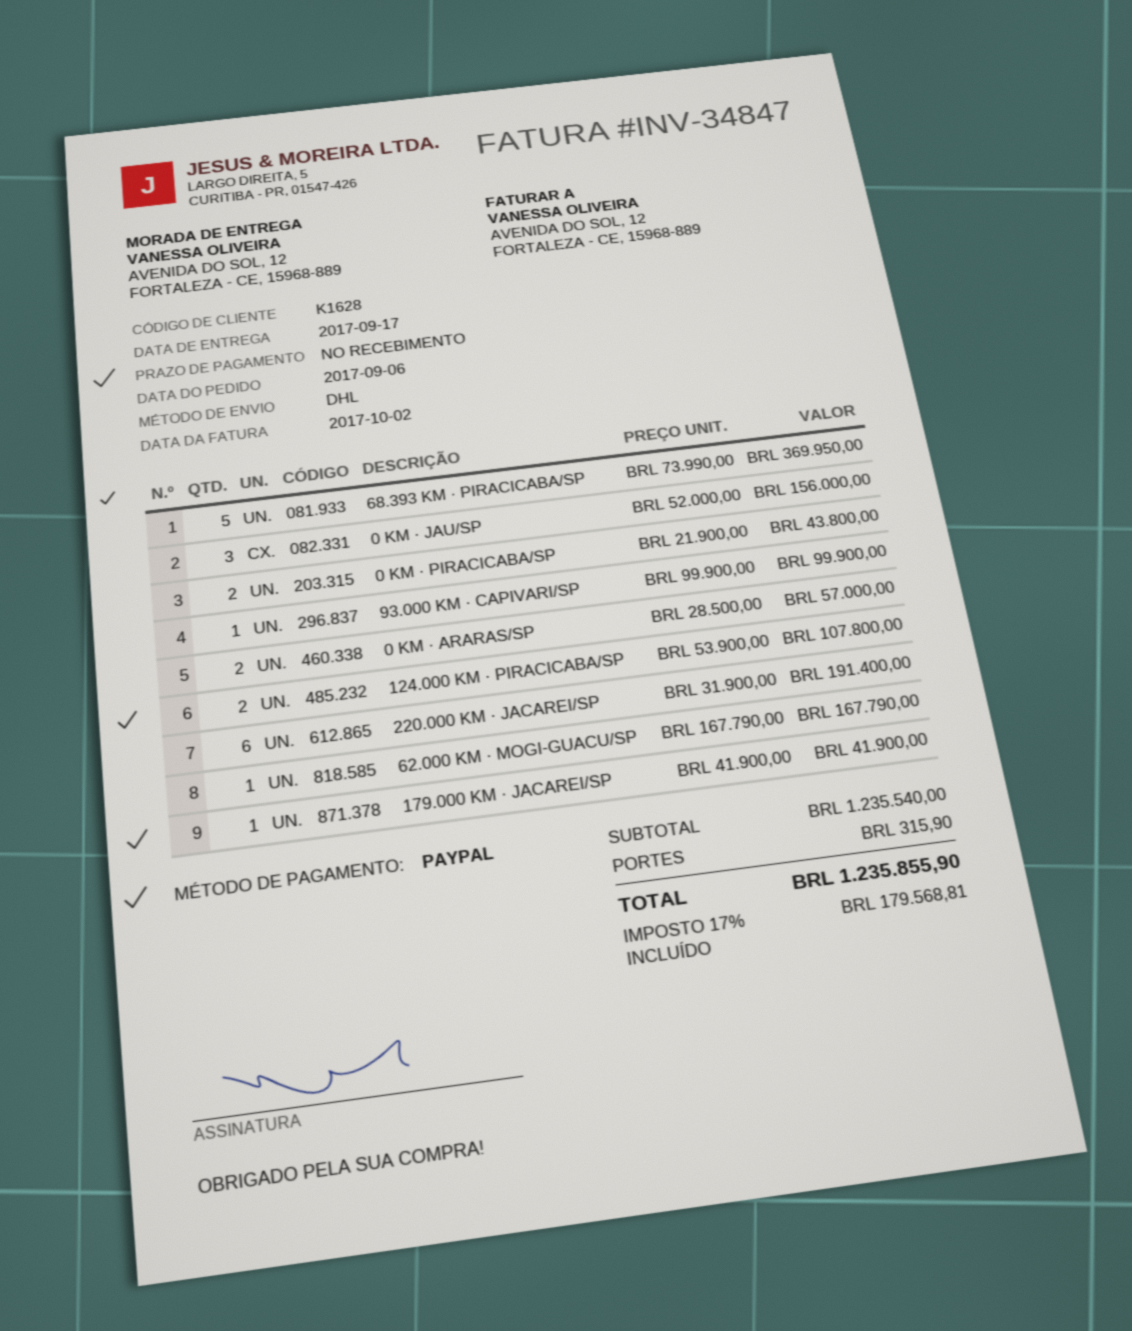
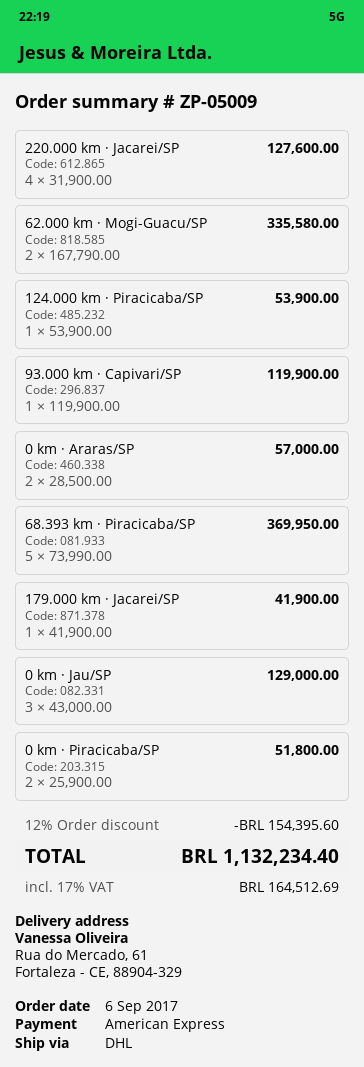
payment method: PayPal -> American Express
ship to: AVENIDA DO SOL, 12, FORTALEZA - CE, 15968-889 -> Rua do Mercado, 61, Fortaleza - CE, 88904-329
0 KM · JAU/SP: 3 x 52000.00 = 156000.00 -> 3 x 43000.00 = 129000.00
0 KM · PIRACICABA/SP: 2 x 21900.00 = 43800.00 -> 2 x 25900.00 = 51800.00
93.000 KM · CAPIVARI/SP: 1 x 99900.00 = 99900.00 -> 1 x 119900.00 = 119900.00
124.000 KM · PIRACICABA/SP: 2 x 53900.00 = 107800.00 -> 1 x 53900.00 = 53900.00
220.000 KM · JACAREI/SP: 6 x 31900.00 = 191400.00 -> 4 x 31900.00 = 127600.00
62.000 KM · MOGI-GUACU/SP: 1 x 167790.00 = 167790.00 -> 2 x 167790.00 = 335580.00
discount: none -> 12% = 154395.60
shipping: 315.90 -> none
tax: 17% = 179568.81 -> 17% = 164512.69
total: 1235855.90 -> 1132234.40

